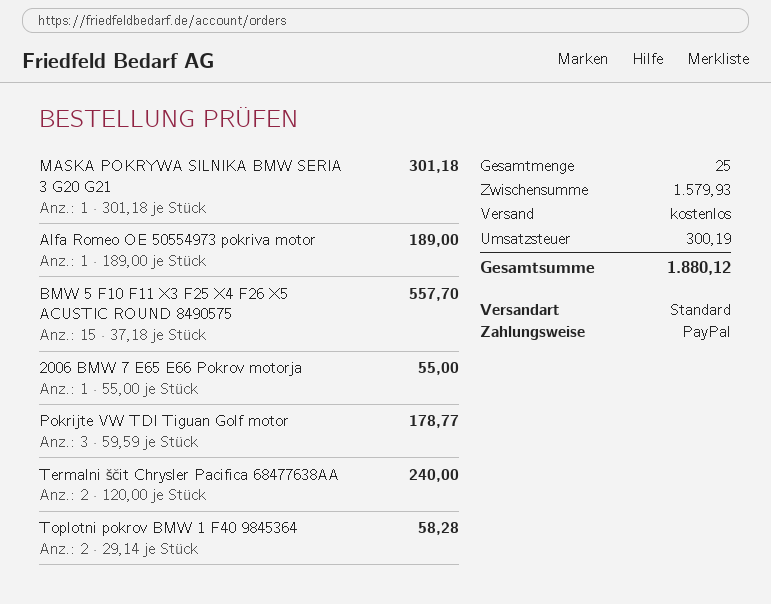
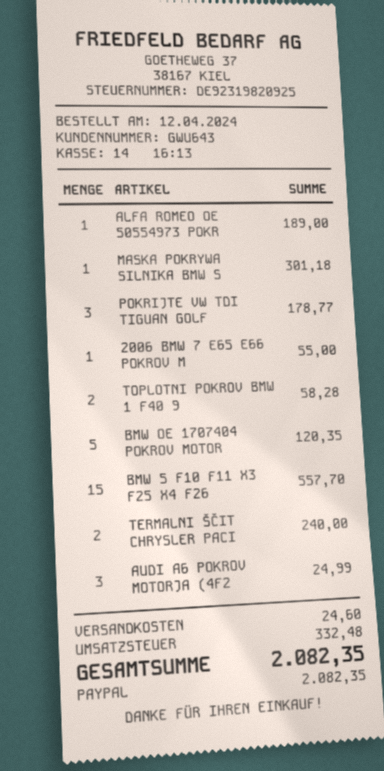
BMW OE 1707404 POKROV MOTOR: none -> 5 for 120.35
AUDI A6 POKROV MOTORJA (4F2: none -> 3 for 24.99
shipping: 0.00 -> 24.60
tax: 300.19 -> 332.48
total: 1880.12 -> 2082.35

